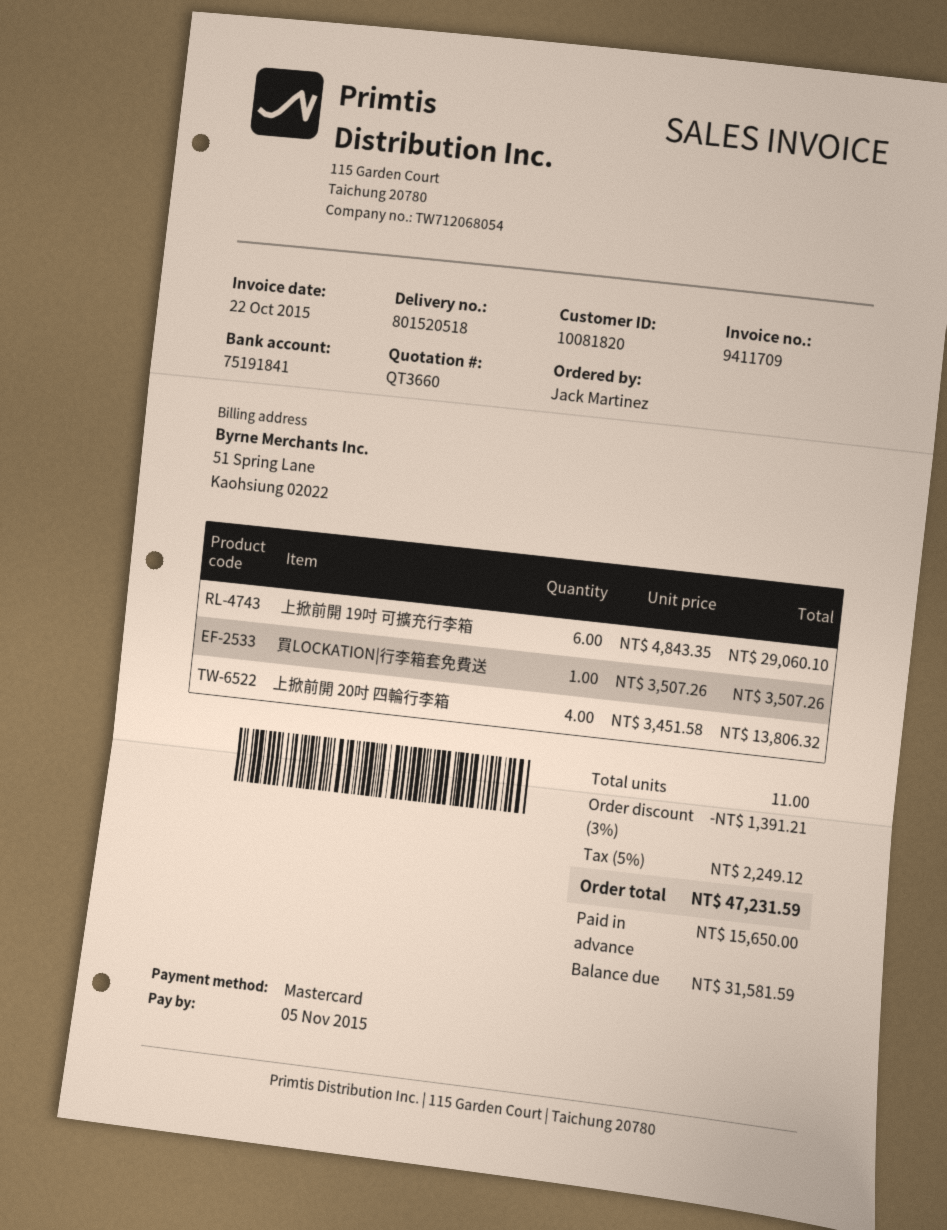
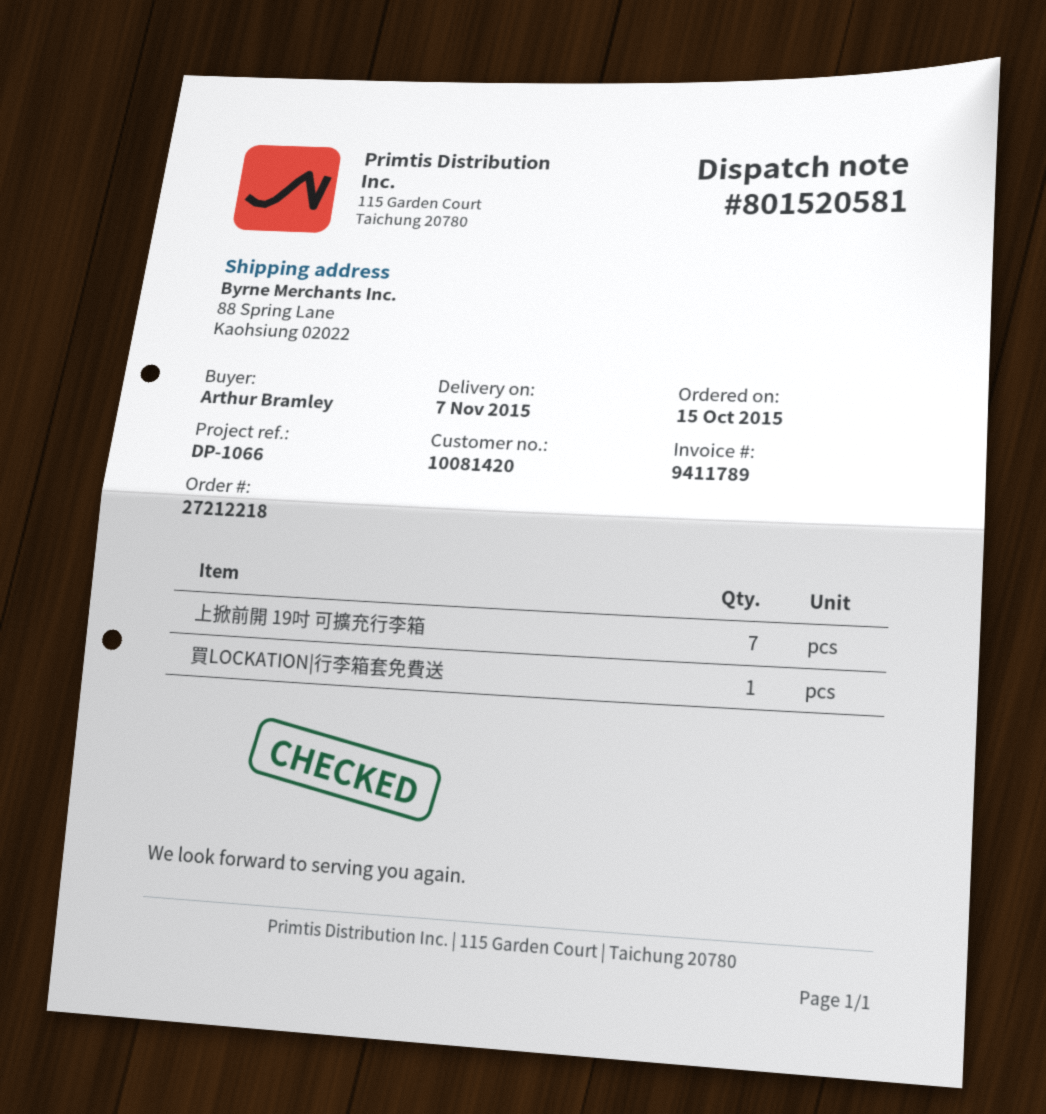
delivery note number: 801520518 -> 801520581
invoice number: 9411709 -> 9411789
customer number: 10081820 -> 10081420
ordered by: Jack Martinez -> Arthur Bramley
上掀前開 19吋 可擴充行李箱: 6 -> 7
上掀前開 20吋 四輪行李箱: 4 -> none

